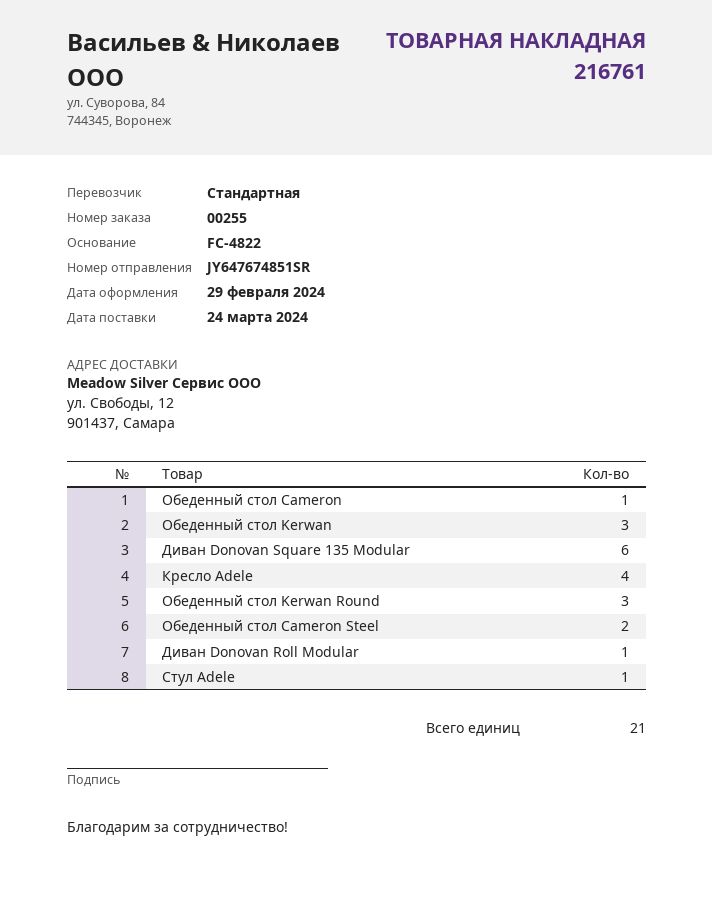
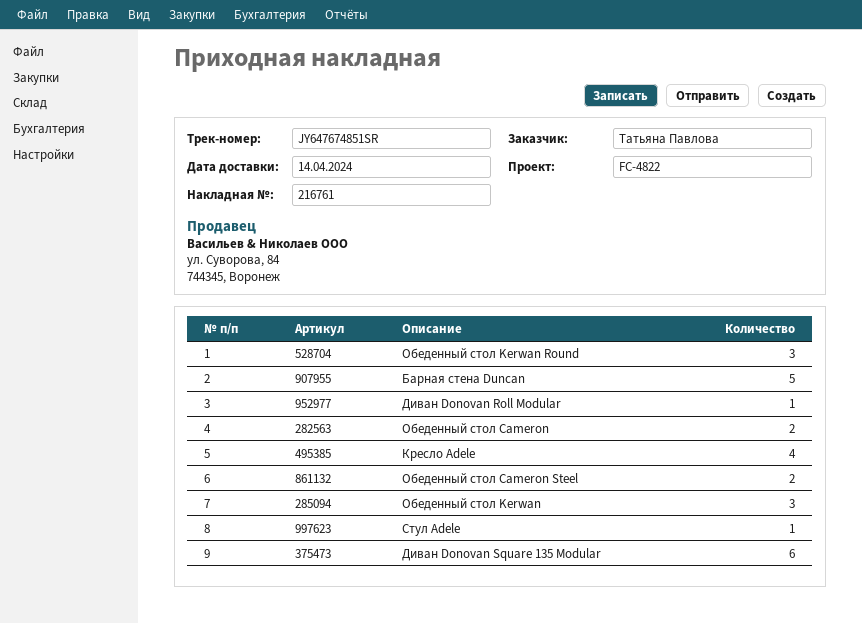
delivery date: 2024-03-24 -> 2024-04-14
Обеденный стол Cameron: 1 -> 2
Барная стена Duncan: none -> 5

